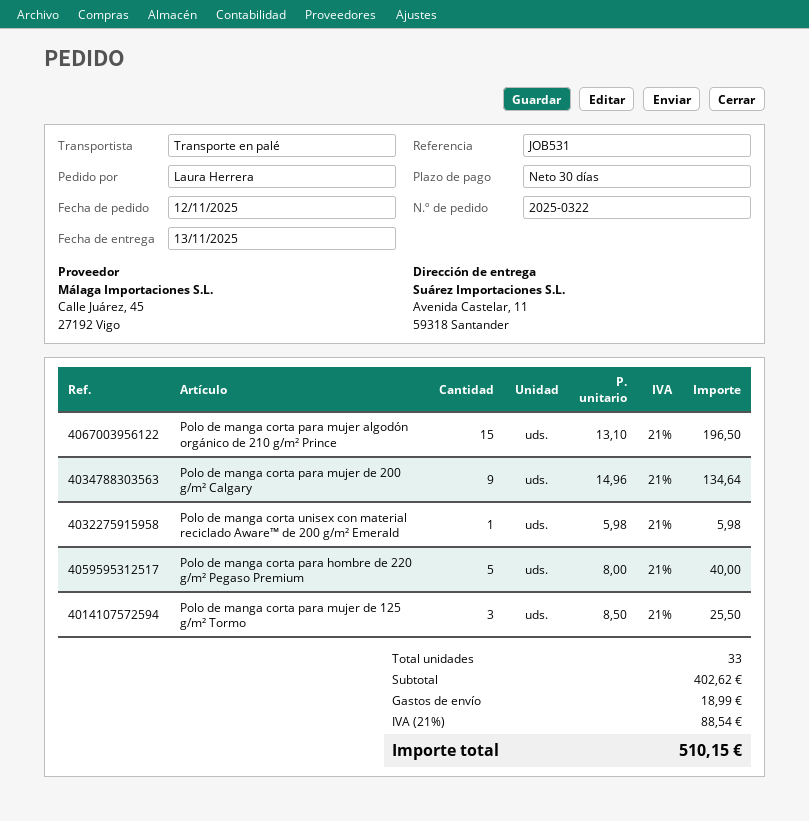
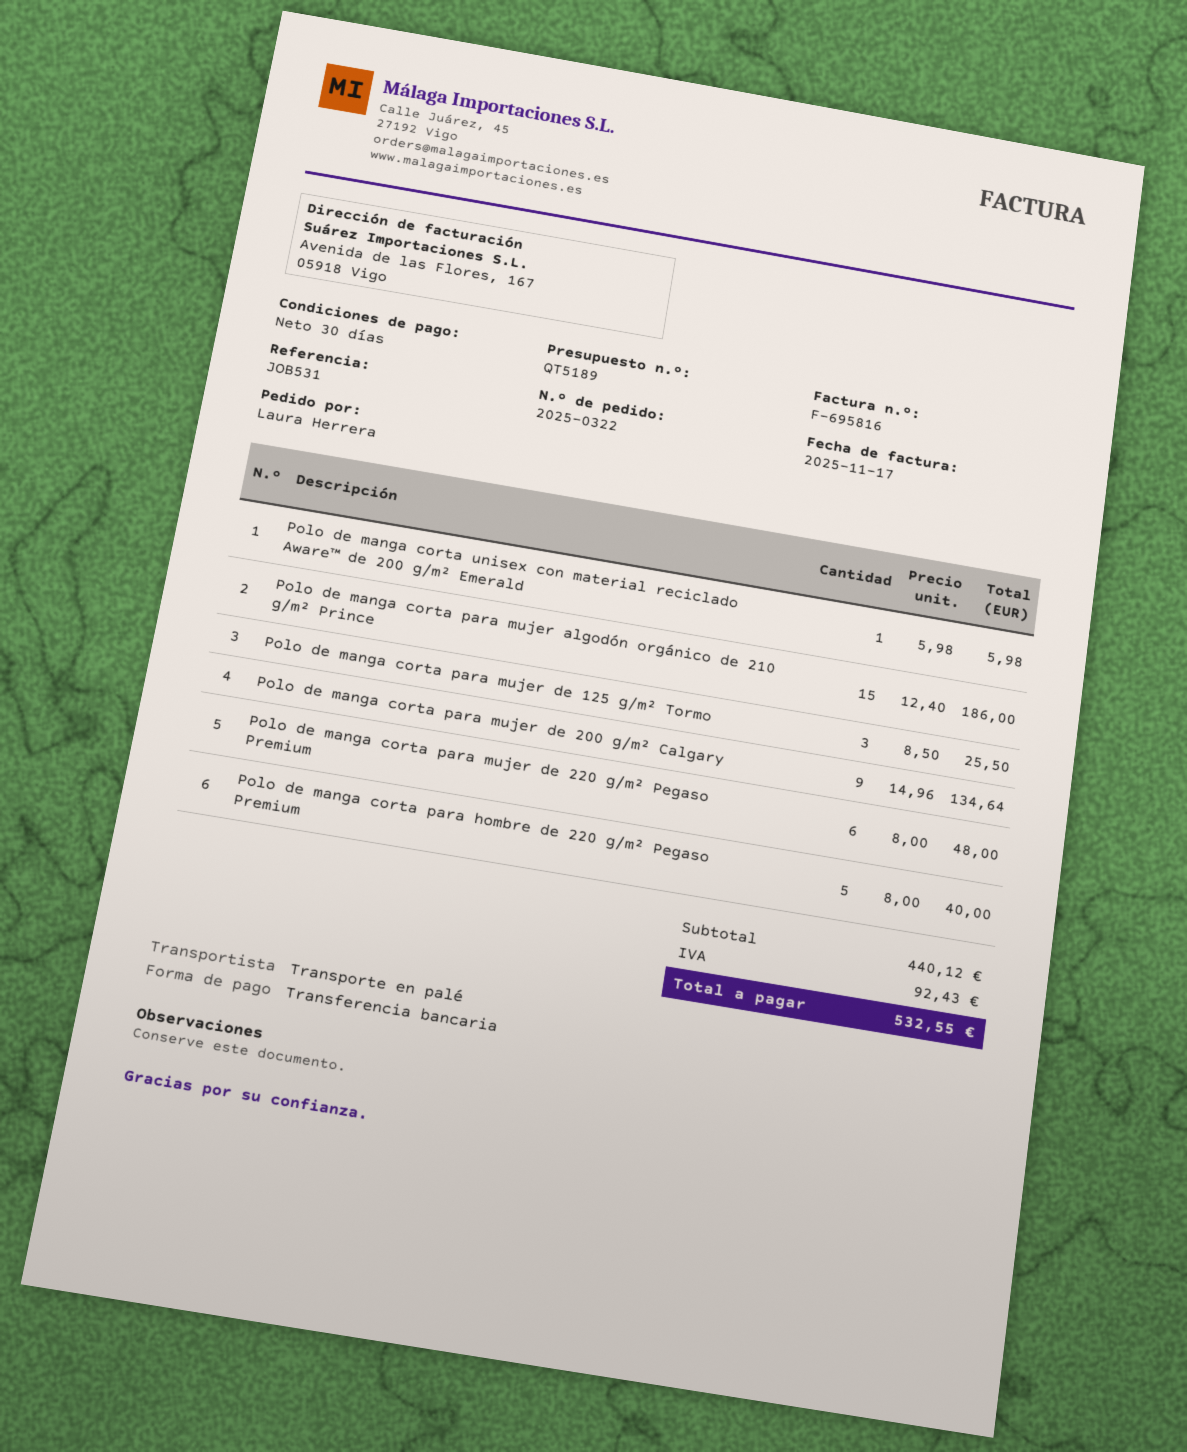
Polo de manga corta para mujer algodón orgánico de 210 g/m² Prince: 15 x 13.10 = 196.50 -> 15 x 12.40 = 186.00
Polo de manga corta para mujer de 220 g/m² Pegaso Premium: none -> 6 x 8.00 = 48.00
subtotal: 402.62 -> 440.12
shipping: 18.99 -> none
tax: 88.54 -> 92.43
total: 510.15 -> 532.55

